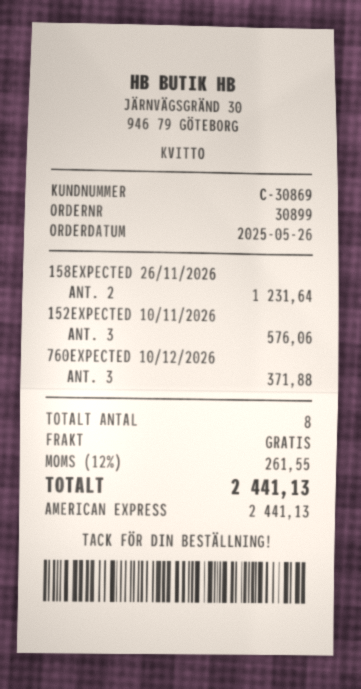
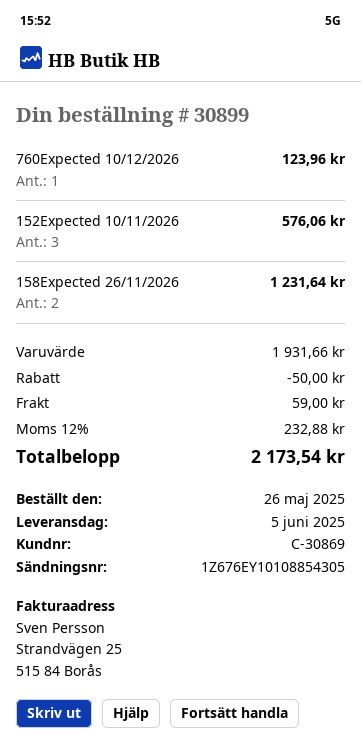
760EXPECTED 10/12/2026: 3 for 371.88 -> 1 for 123.96
discount: none -> 50.00
shipping: 0.00 -> 59.00
tax: 12% = 261.55 -> 12% = 232.88
total: 2441.13 -> 2173.54

